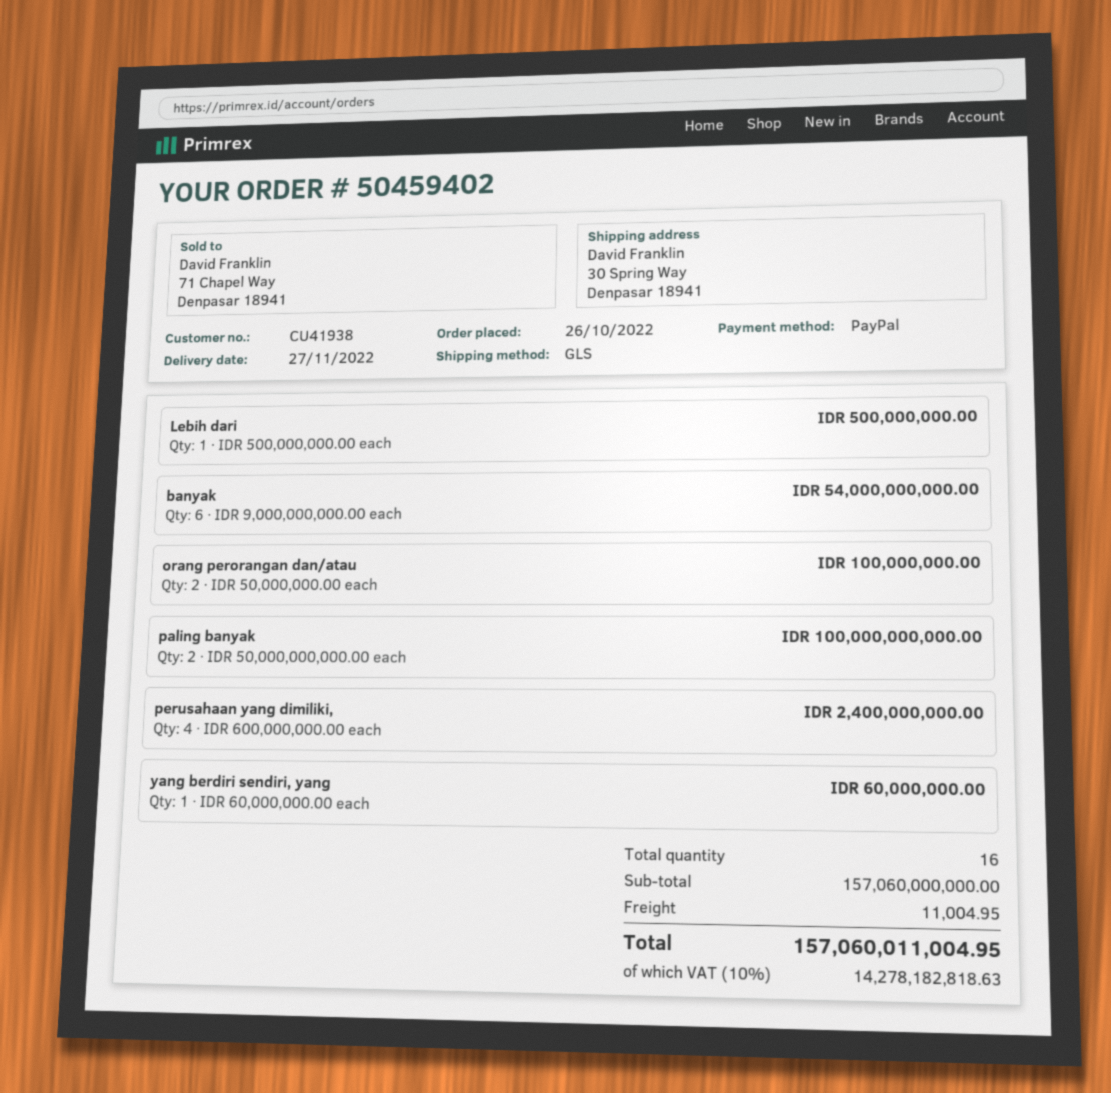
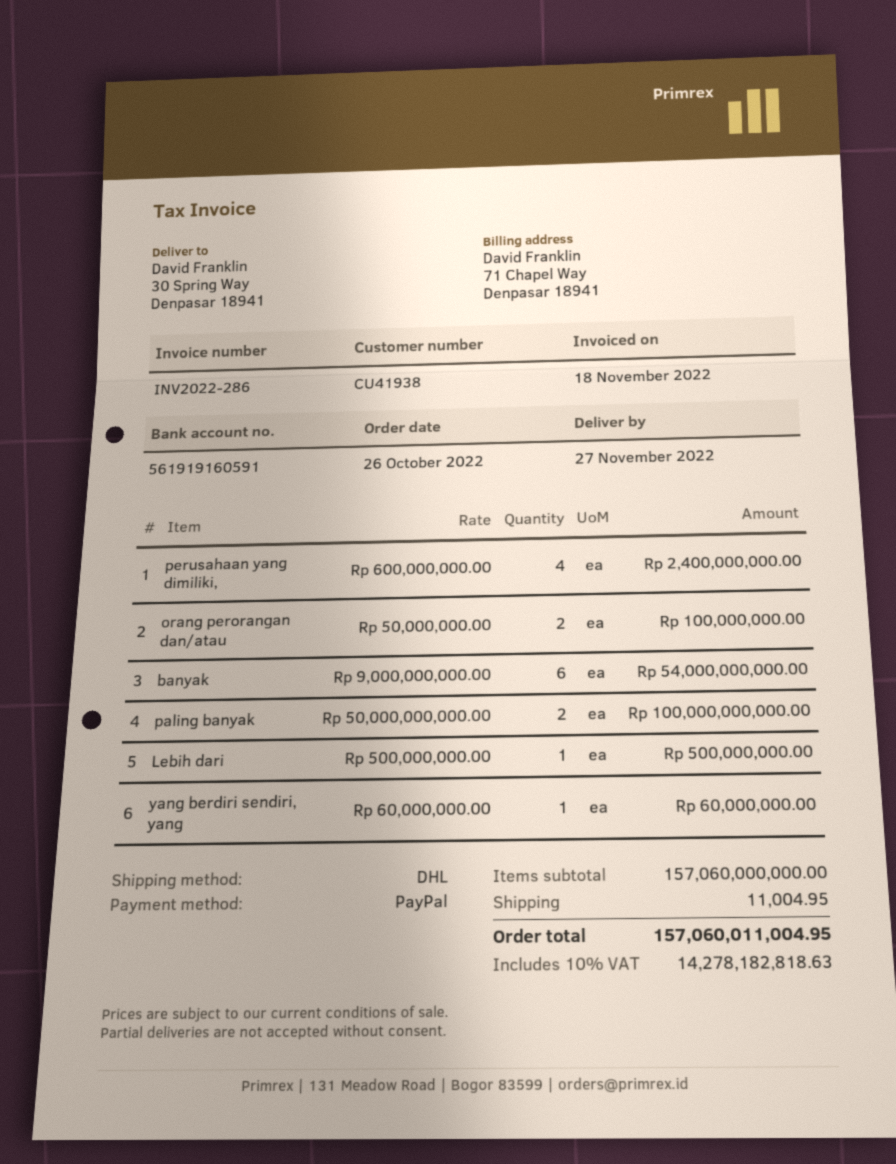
shipping method: GLS -> DHL

